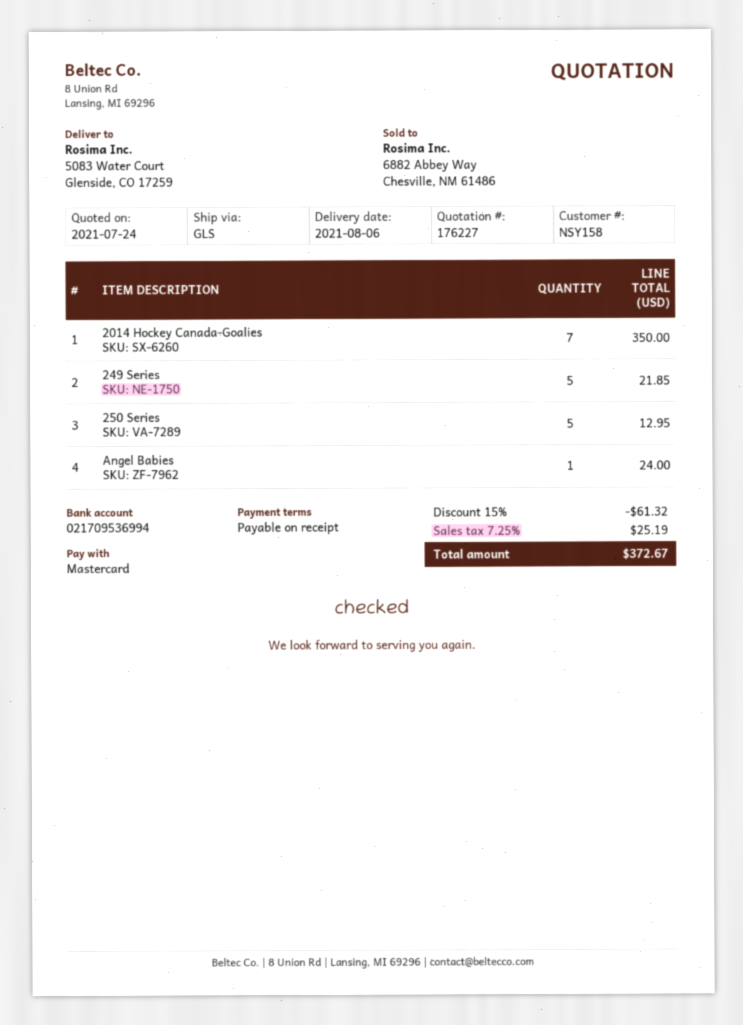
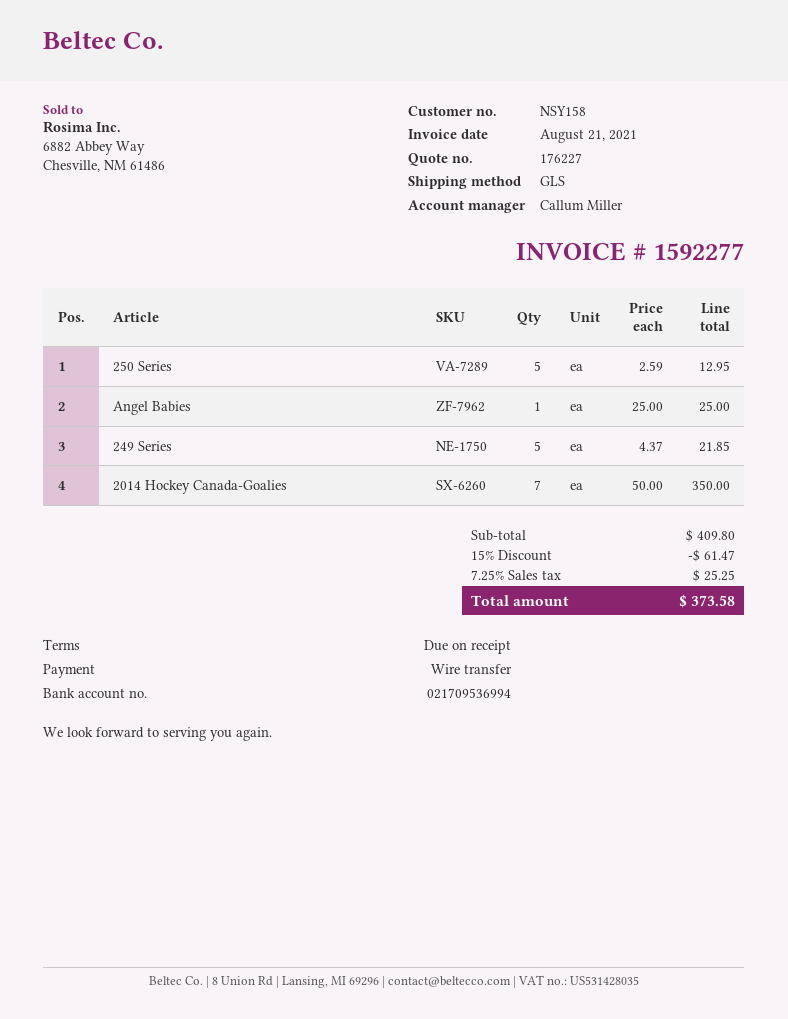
payment method: Mastercard -> bank transfer
Angel Babies: 1 for 24.00 -> 1 for 25.00
discount: 15% = 61.32 -> 15% = 61.47
tax: 7.25% = 25.19 -> 7.25% = 25.25
total: 372.67 -> 373.58

